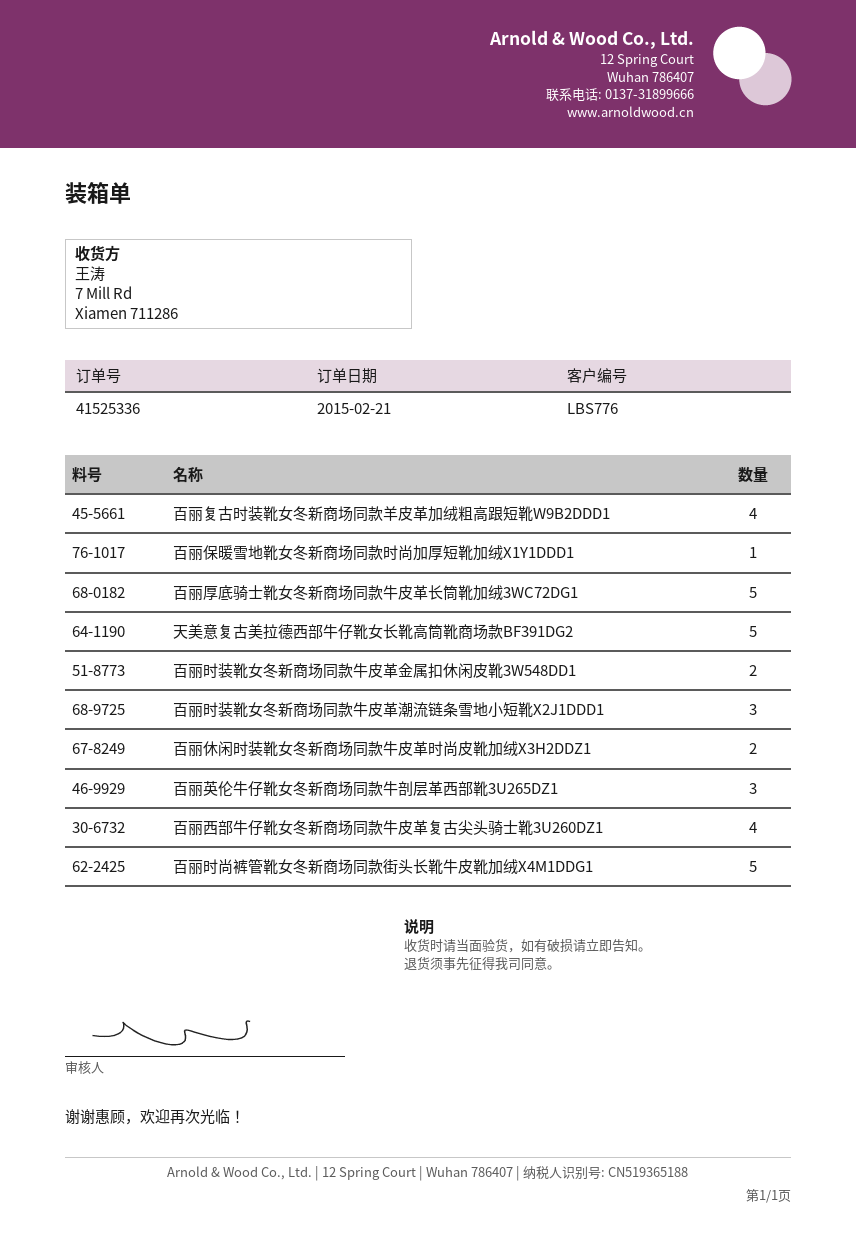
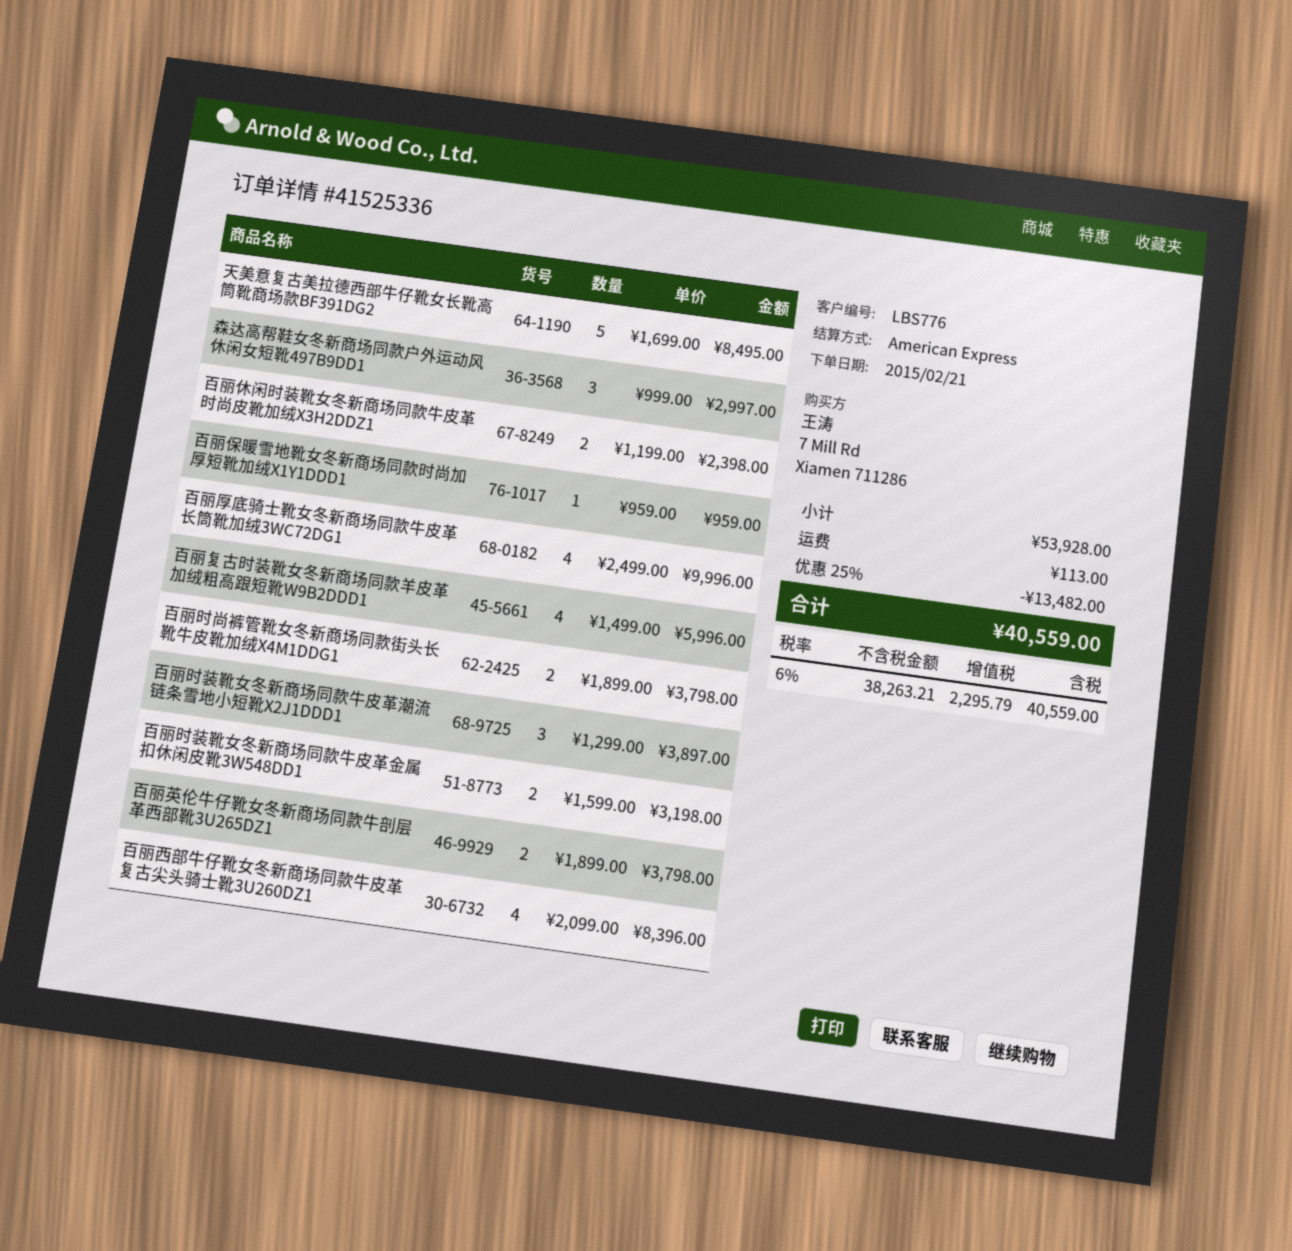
百丽厚底骑士靴女冬新商场同款牛皮革长筒靴加绒3WC72DG1: 5 -> 4
百丽英伦牛仔靴女冬新商场同款牛剖层革西部靴3U265DZ1: 3 -> 2
百丽时尚裤管靴女冬新商场同款街头长靴牛皮靴加绒X4M1DDG1: 5 -> 2
森达高帮鞋女冬新商场同款户外运动风休闲女短靴497B9DD1: none -> 3

